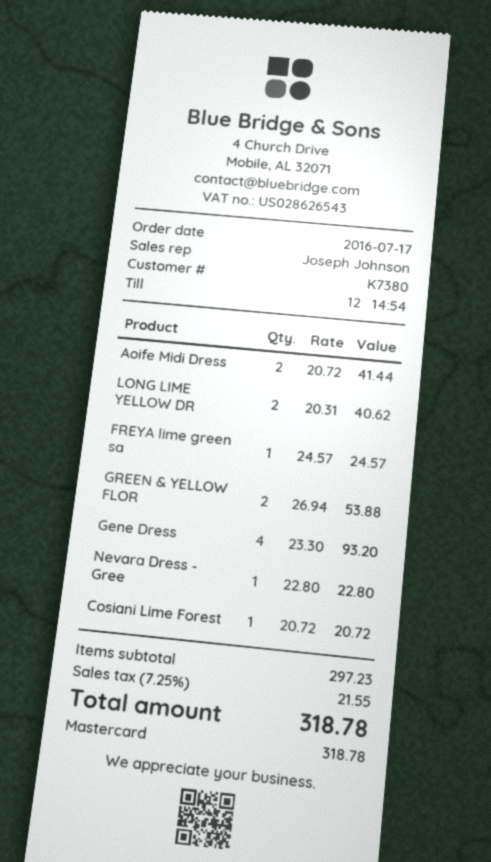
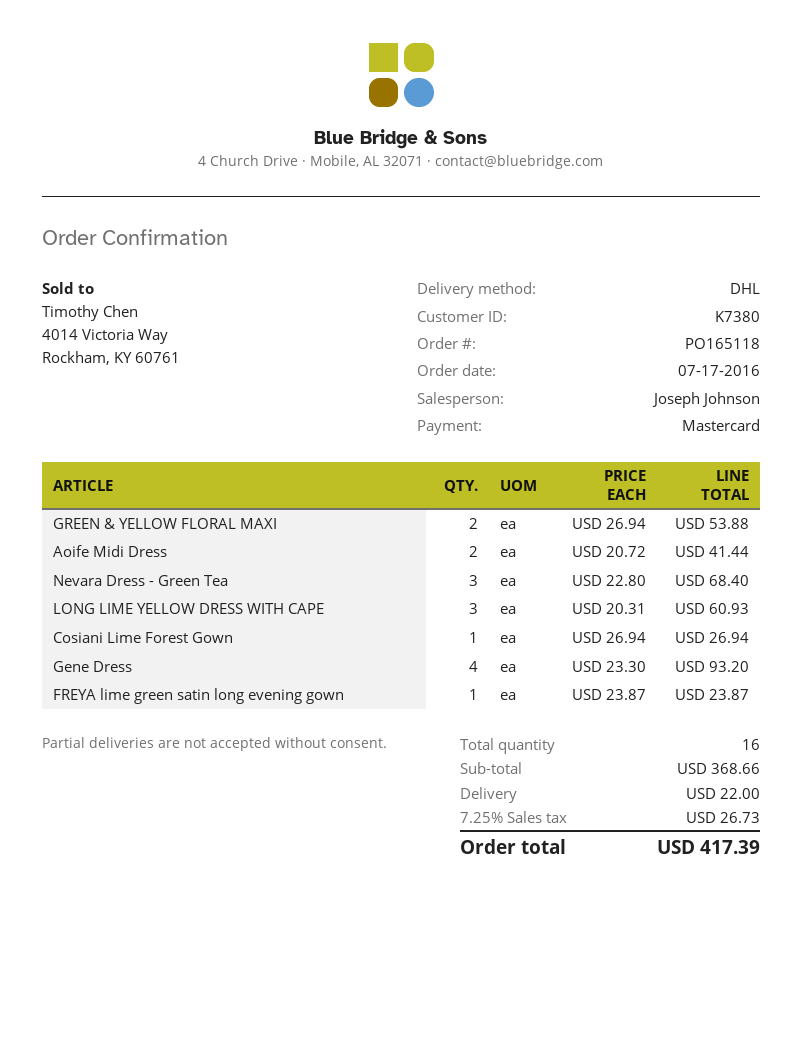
LONG LIME YELLOW DR: 2 x 20.31 = 40.62 -> 3 x 20.31 = 60.93
FREYA lime green sa: 1 x 24.57 = 24.57 -> 1 x 23.87 = 23.87
Nevara Dress - Gree: 1 x 22.80 = 22.80 -> 3 x 22.80 = 68.40
Cosiani Lime Forest: 1 x 20.72 = 20.72 -> 1 x 26.94 = 26.94
subtotal: 297.23 -> 368.66
shipping: none -> 22.00
tax: 7.25% = 21.55 -> 7.25% = 26.73
total: 318.78 -> 417.39

